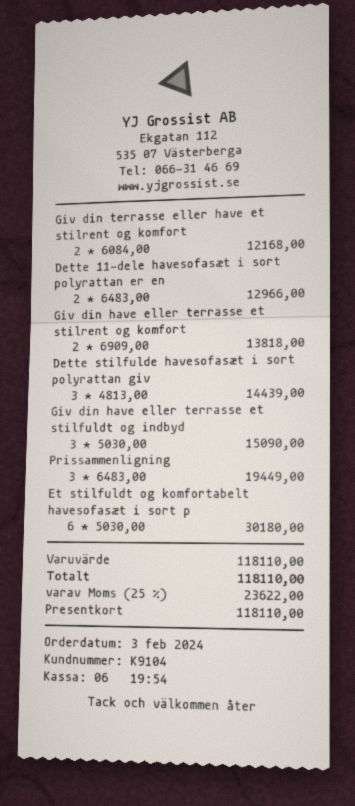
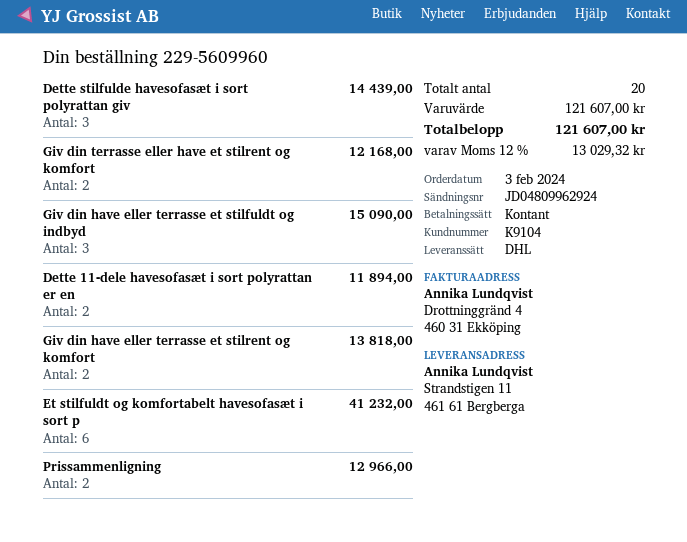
payment method: gift card -> cash
Dette 11-dele havesofasæt i sort polyrattan er en: 2 for 12966.00 -> 2 for 11894.00
Prissammenligning: 3 for 19449.00 -> 2 for 12966.00
Et stilfuldt og komfortabelt havesofasæt i sort p: 6 for 30180.00 -> 6 for 41232.00
subtotal: 118110.00 -> 121607.00
tax: 25% = 23622.00 -> 12% = 13029.32
total: 118110.00 -> 121607.00

